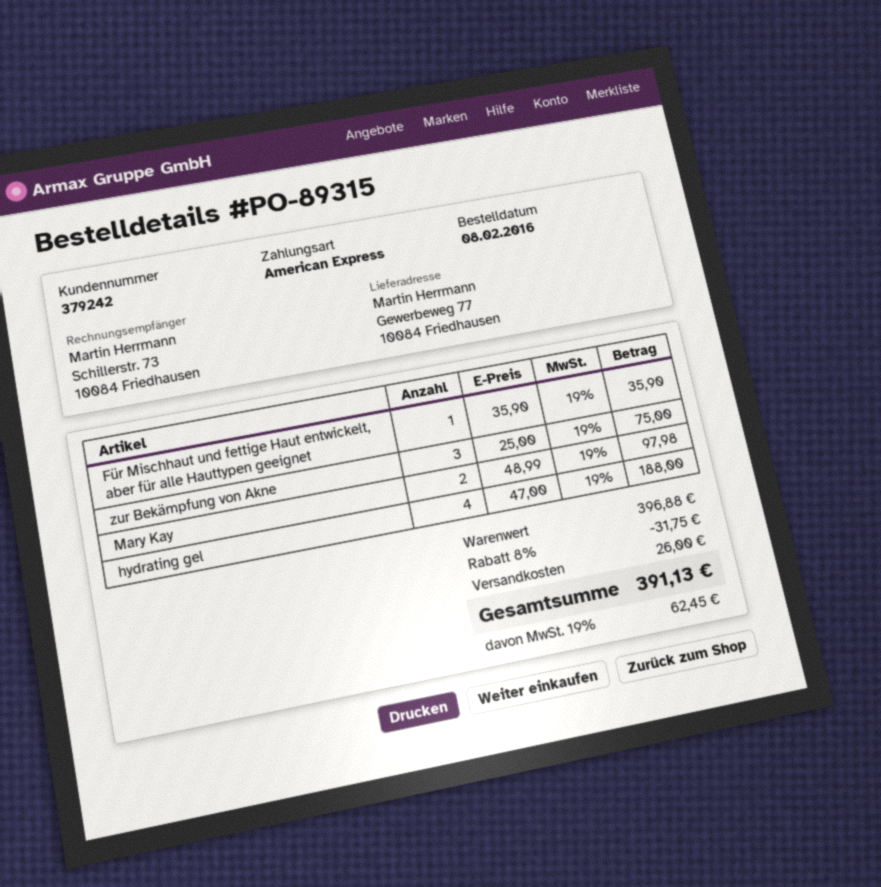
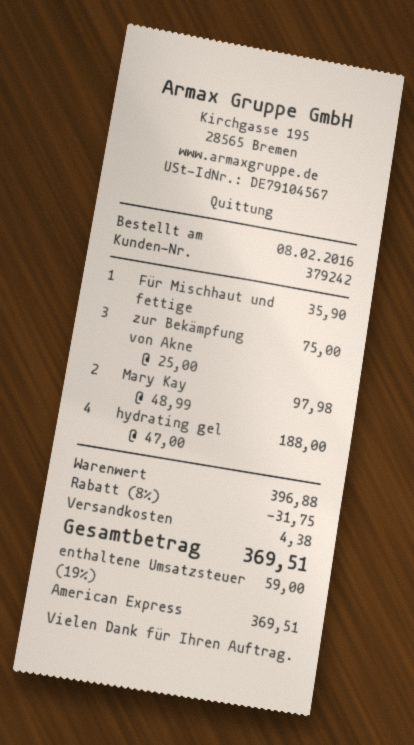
shipping: 26.00 -> 4.38
tax: 19% = 62.45 -> 19% = 59.00
total: 391.13 -> 369.51

